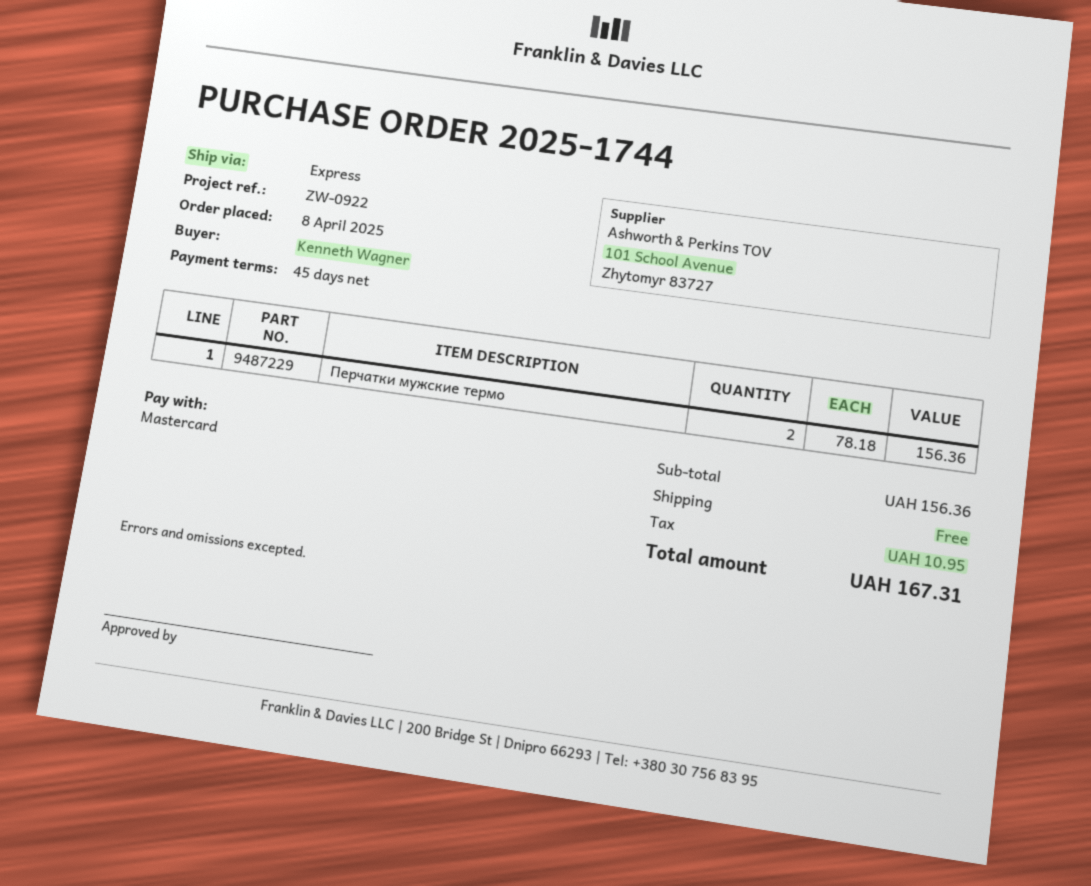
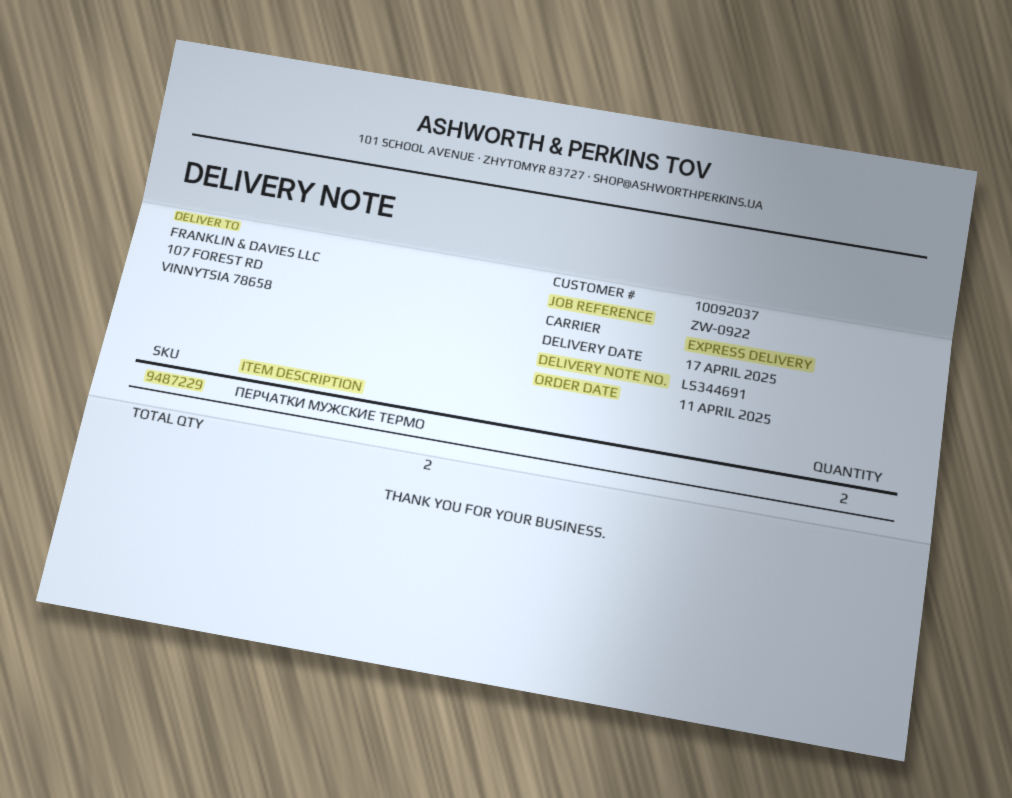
order date: 2025-04-08 -> 2025-04-11

